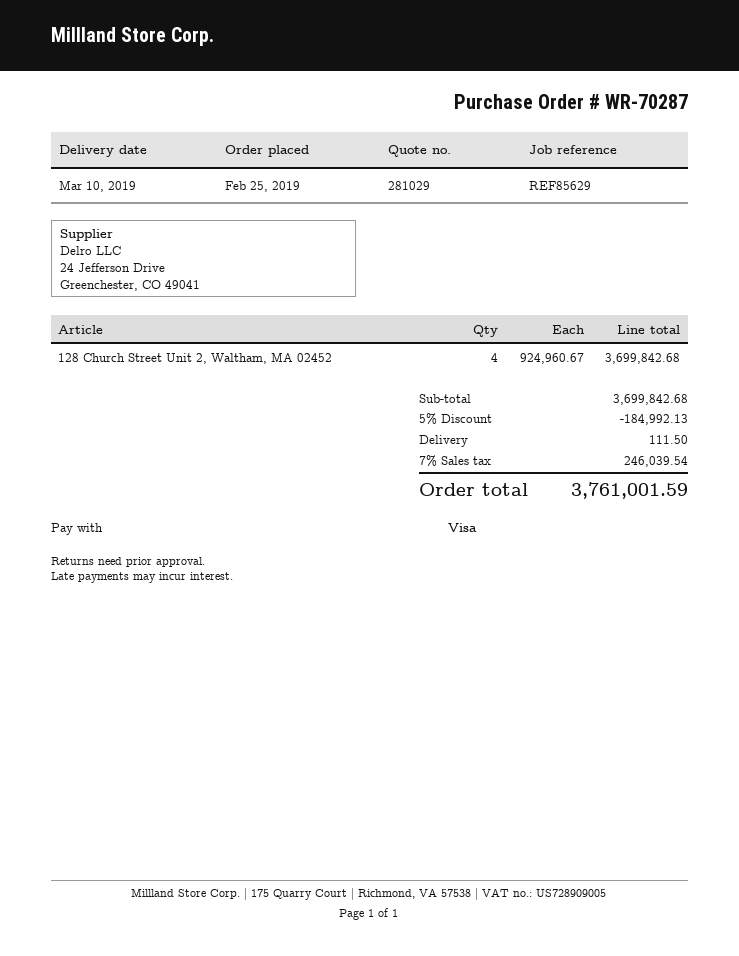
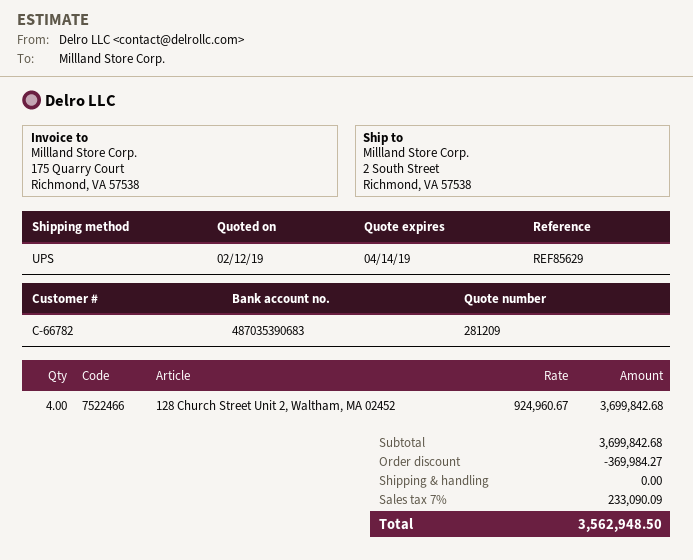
quote number: 281029 -> 281209
discount: 184992.13 -> 369984.27
shipping: 111.50 -> 0.00
tax: 7% = 246039.54 -> 7% = 233090.09
total: 3761001.59 -> 3562948.50

